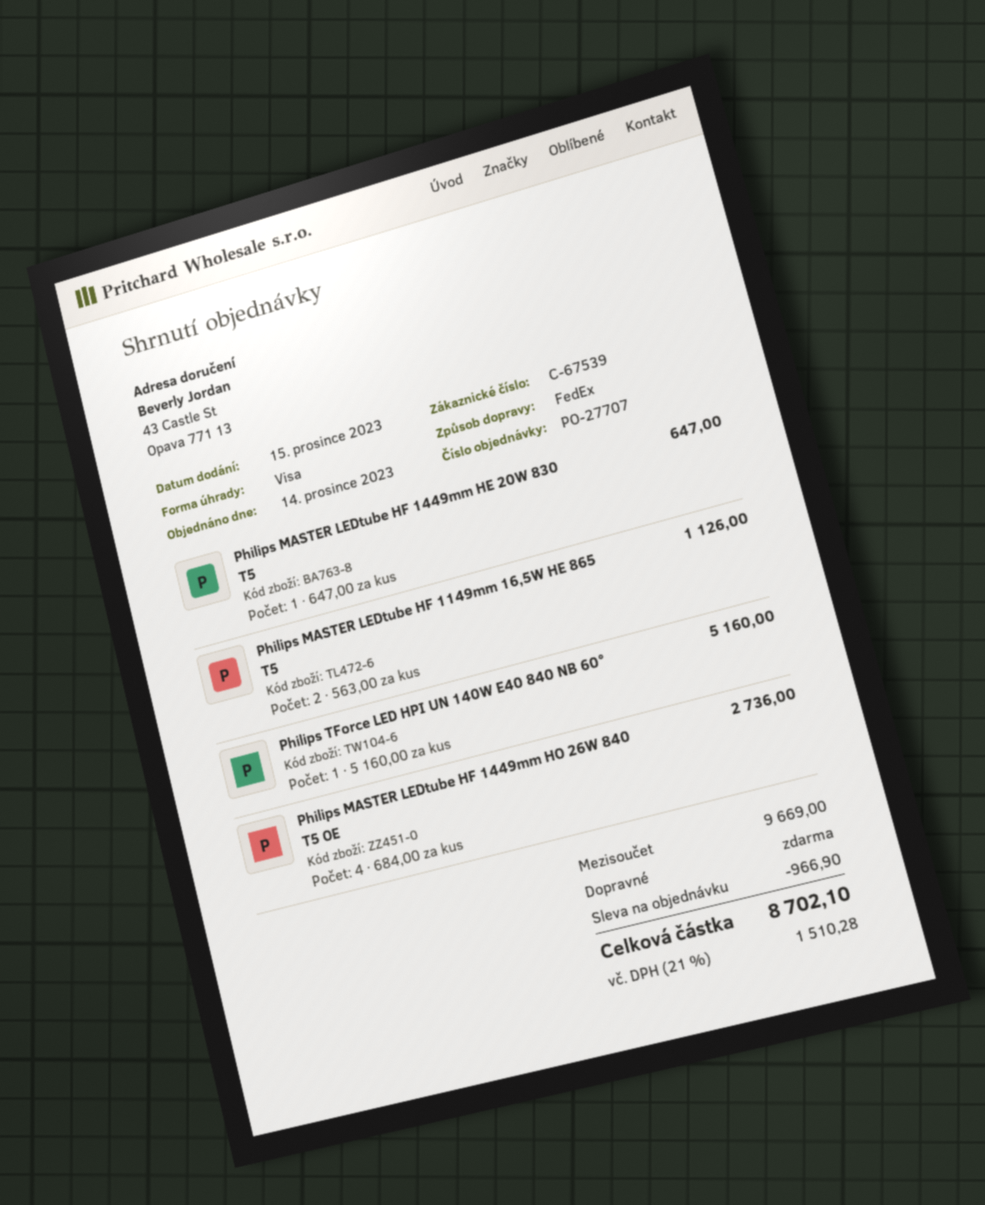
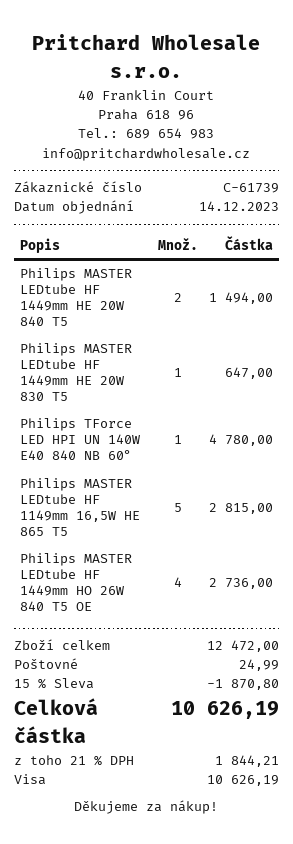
customer number: C-67539 -> C-61739
Philips MASTER LEDtube HF 1149mm 16,5W HE 865 T5: 2 for 1126.00 -> 5 for 2815.00
Philips TForce LED HPI UN 140W E40 840 NB 60°: 1 for 5160.00 -> 1 for 4780.00
Philips MASTER LEDtube HF 1449mm HE 20W 840 T5: none -> 2 for 1494.00
subtotal: 9669.00 -> 12472.00
discount: 966.90 -> 1870.80
shipping: 0.00 -> 24.99
tax: 21% = 1510.28 -> 21% = 1844.21
total: 8702.10 -> 10626.19

